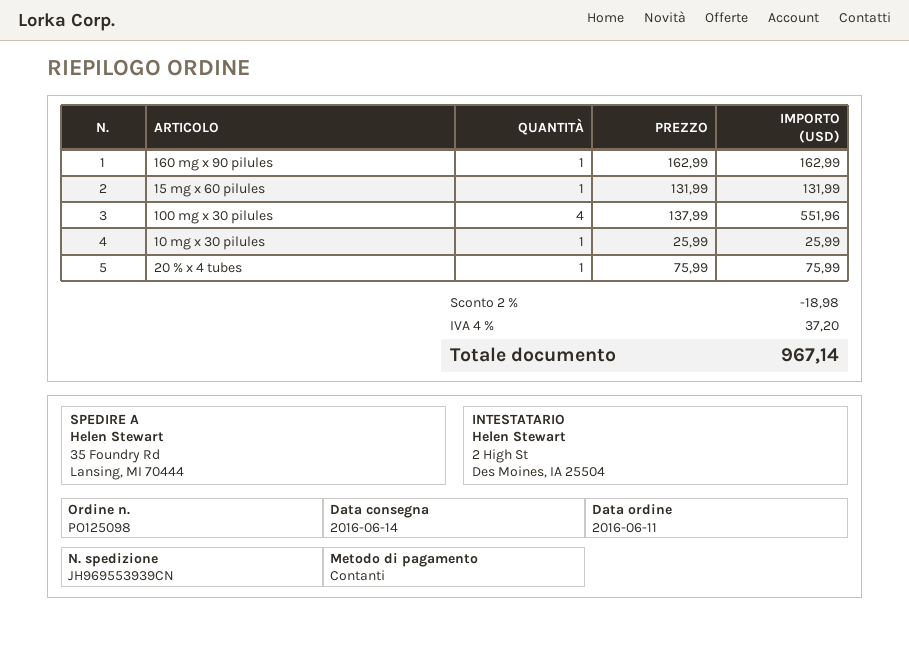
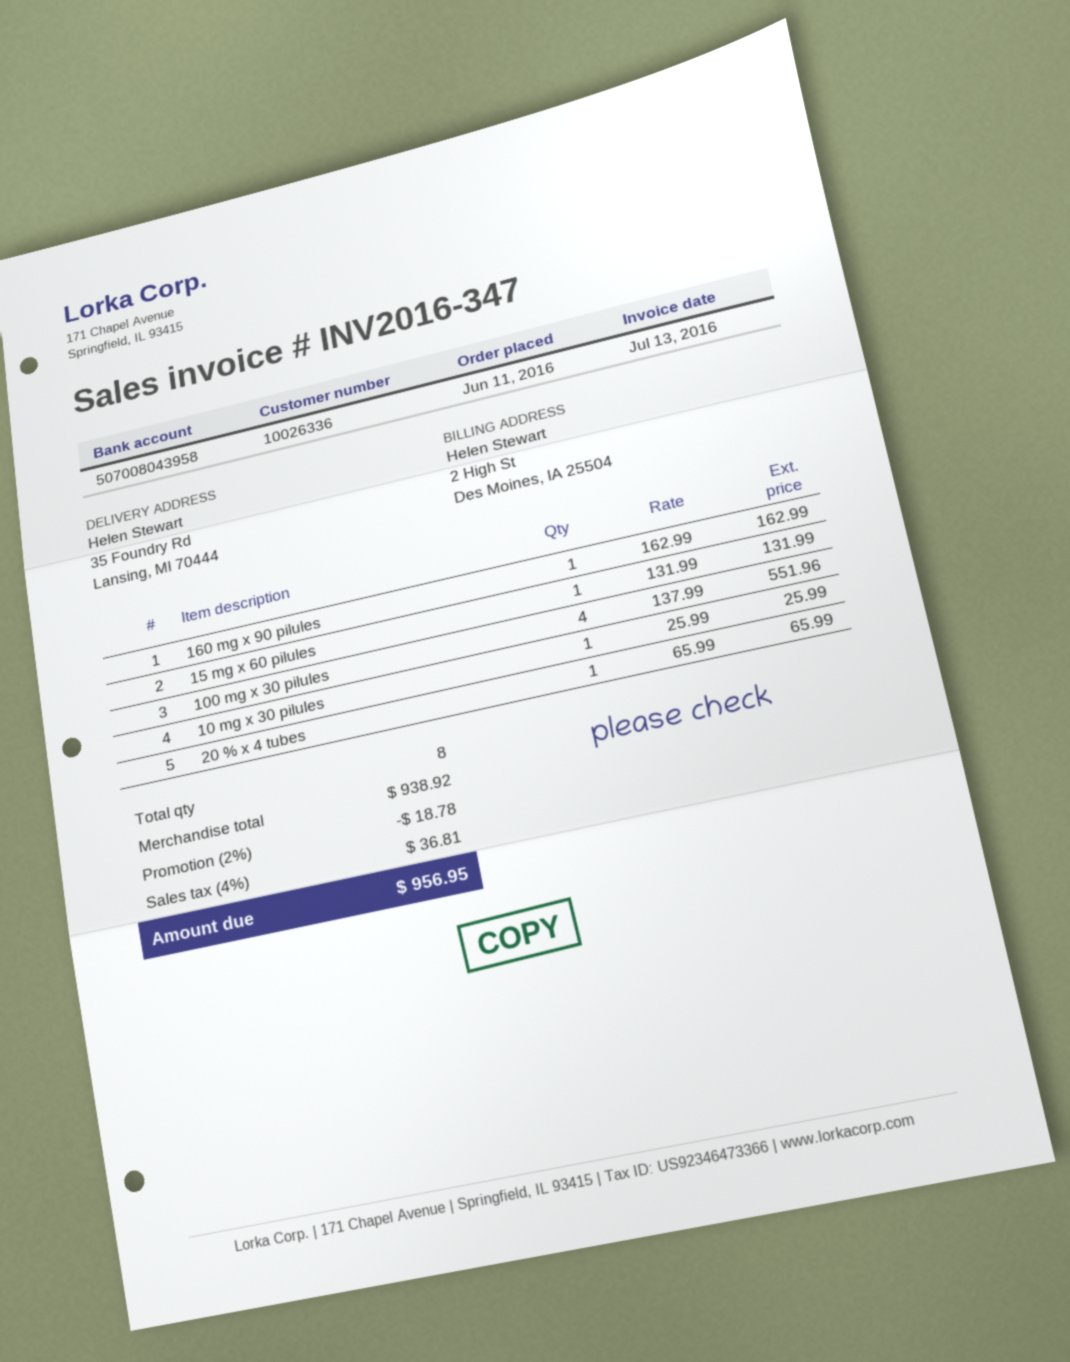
20 % x 4 tubes: 1 x 75.99 = 75.99 -> 1 x 65.99 = 65.99
discount: 2% = 18.98 -> 2% = 18.78
tax: 4% = 37.20 -> 4% = 36.81
total: 967.14 -> 956.95

